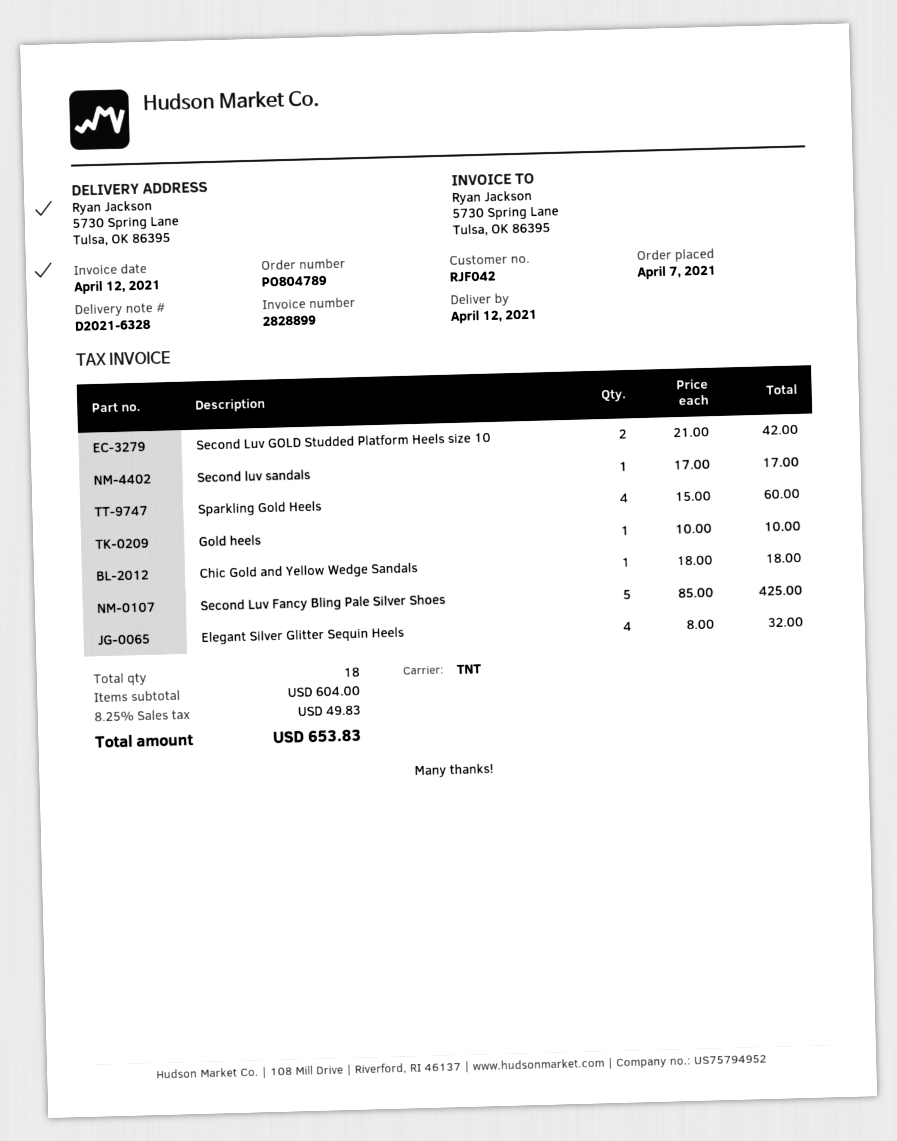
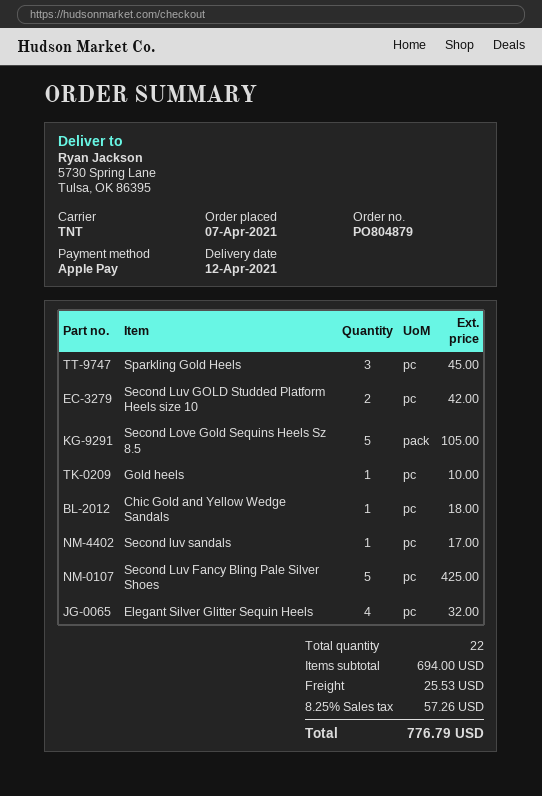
order number: PO804789 -> PO804879
Sparkling Gold Heels: 4 for 60.00 -> 3 for 45.00
Second Love Gold Sequins Heels Sz 8.5: none -> 5 for 105.00
total quantity: 18 -> 22
subtotal: 604.00 -> 694.00
shipping: none -> 25.53
tax: 8.25% = 49.83 -> 8.25% = 57.26
total: 653.83 -> 776.79

